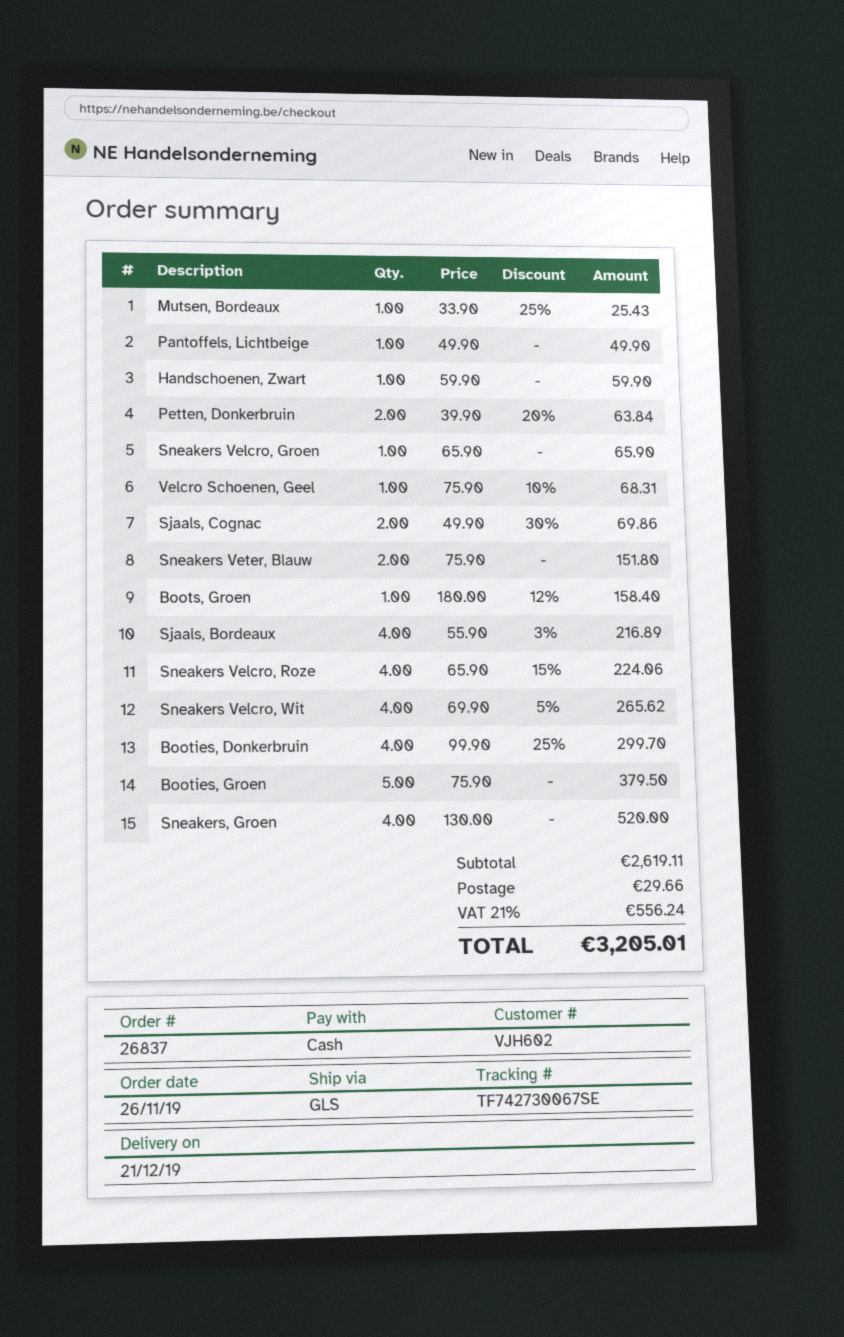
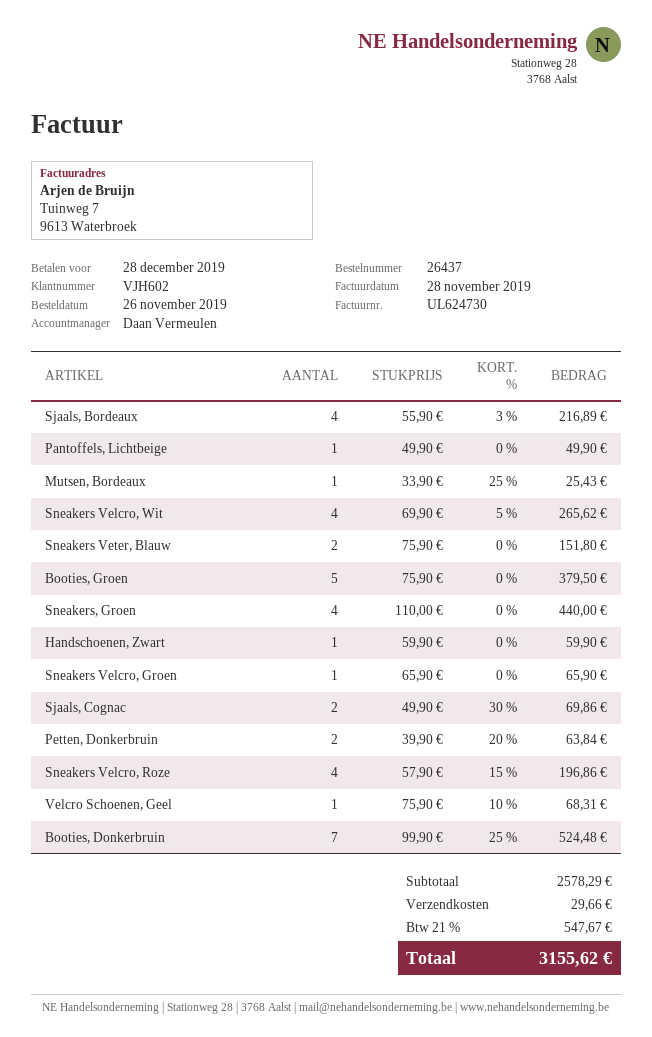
order number: 26837 -> 26437
Boots, Groen: 1 x 180.00 - 12% = 158.40 -> none
Sneakers Velcro, Roze: 4 x 65.90 - 15% = 224.06 -> 4 x 57.90 - 15% = 196.86
Booties, Donkerbruin: 4 x 99.90 - 25% = 299.70 -> 7 x 99.90 - 25% = 524.48
Sneakers, Groen: 4 x 130.00 = 520.00 -> 4 x 110.00 = 440.00
subtotal: 2619.11 -> 2578.29
tax: 21% = 556.24 -> 21% = 547.67
total: 3205.01 -> 3155.62

